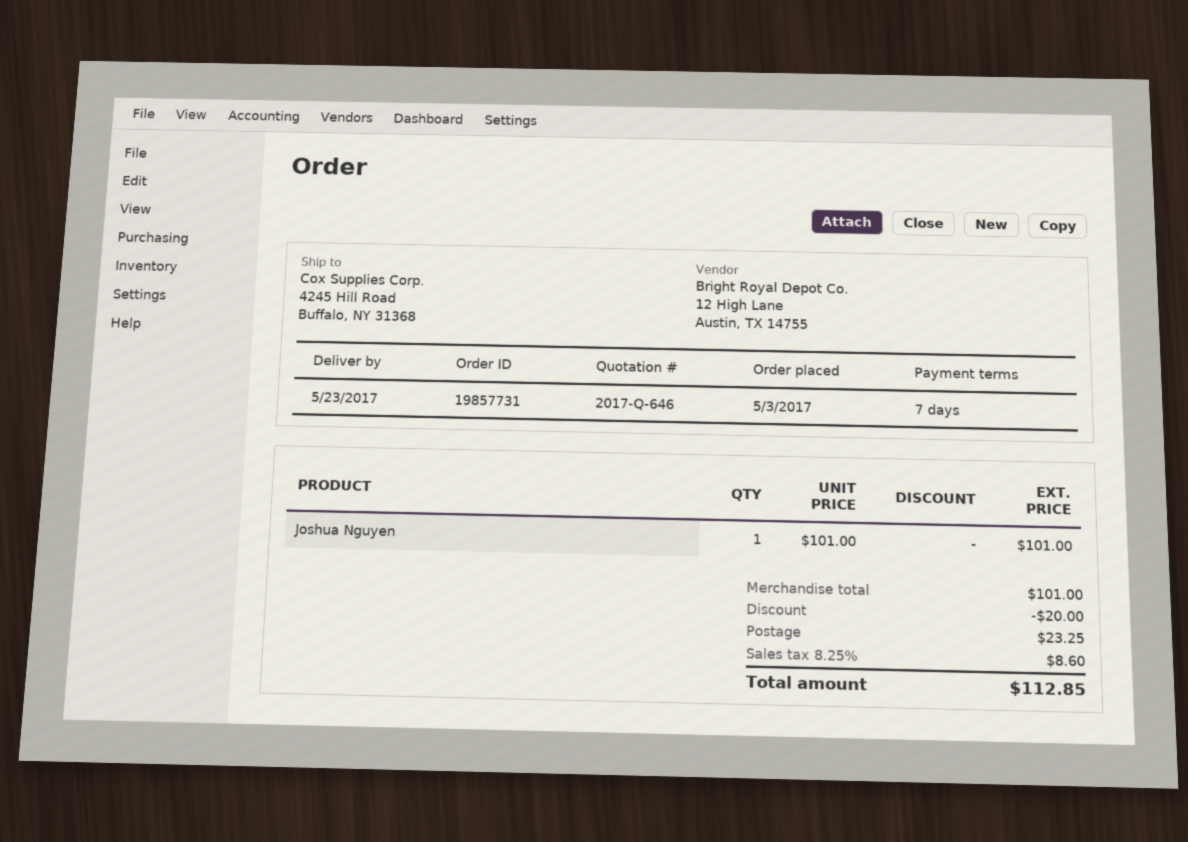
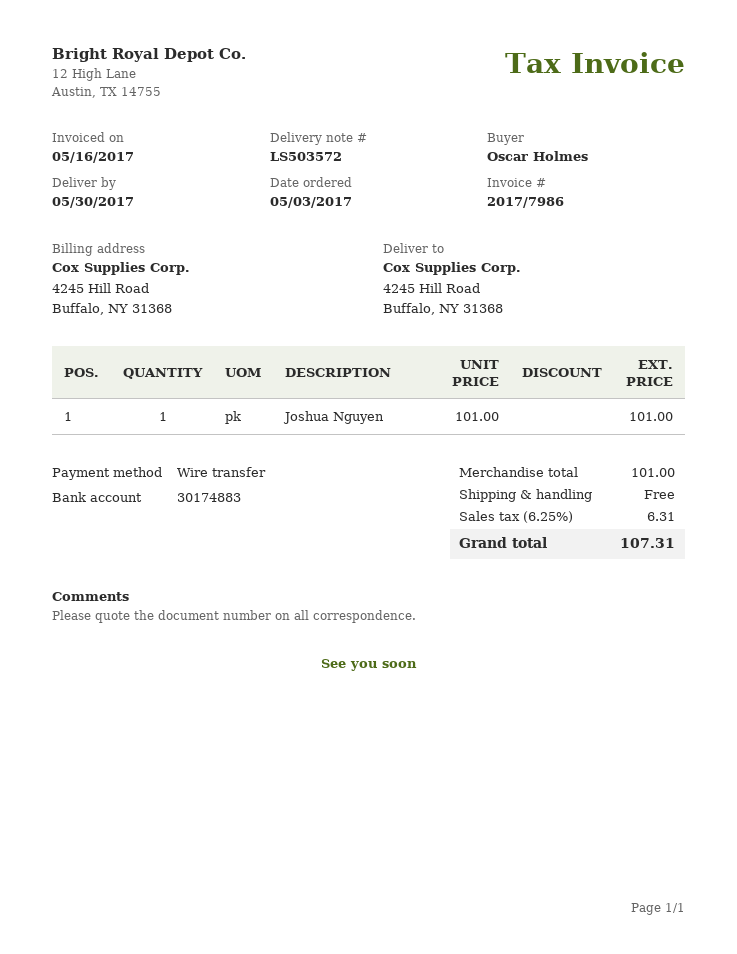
delivery date: 2017-05-23 -> 2017-05-30
discount: 20.00 -> none
shipping: 23.25 -> 0.00
tax: 8.25% = 8.60 -> 6.25% = 6.31
total: 112.85 -> 107.31

